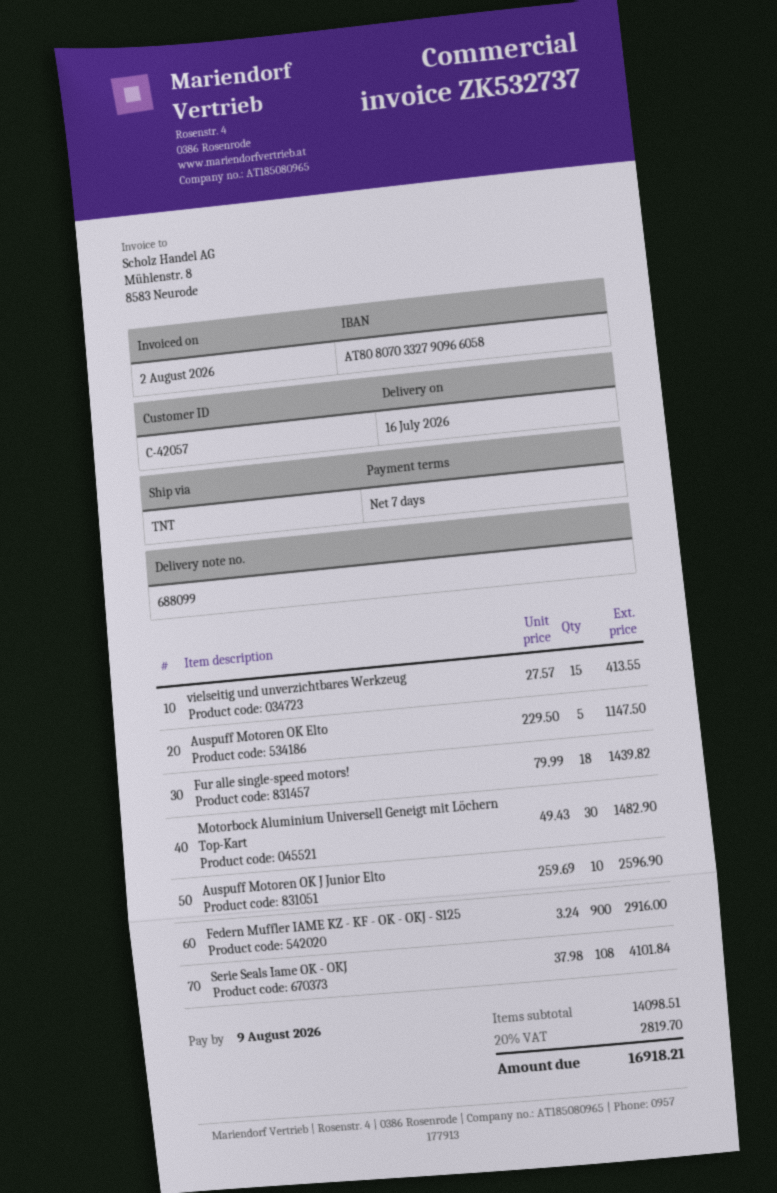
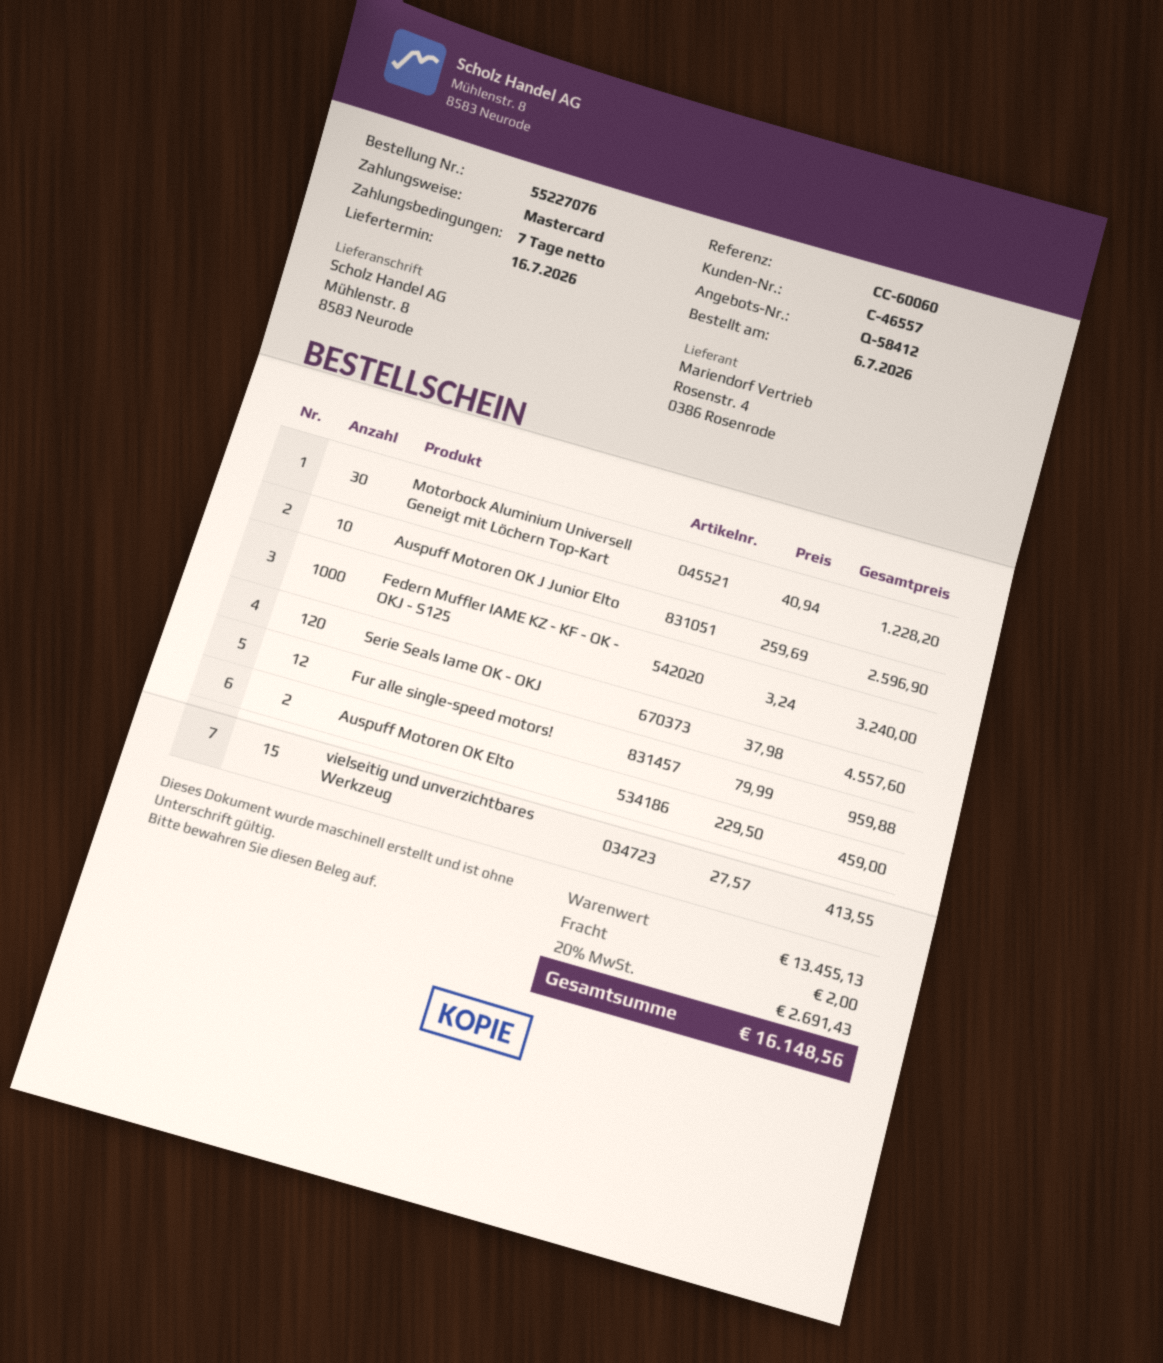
customer number: C-42057 -> C-46557
Auspuff Motoren OK Elto: 5 x 229.50 = 1147.50 -> 2 x 229.50 = 459.00
Fur alle single-speed motors!: 18 x 79.99 = 1439.82 -> 12 x 79.99 = 959.88
Motorbock Aluminium Universell Geneigt mit Löchern Top-Kart: 30 x 49.43 = 1482.90 -> 30 x 40.94 = 1228.20
Federn Muffler IAME KZ - KF - OK - OKJ - S125: 900 x 3.24 = 2916.00 -> 1000 x 3.24 = 3240.00
Serie Seals Iame OK - OKJ: 108 x 37.98 = 4101.84 -> 120 x 37.98 = 4557.60
subtotal: 14098.51 -> 13455.13
shipping: none -> 2.00
tax: 20% = 2819.70 -> 20% = 2691.43
total: 16918.21 -> 16148.56

